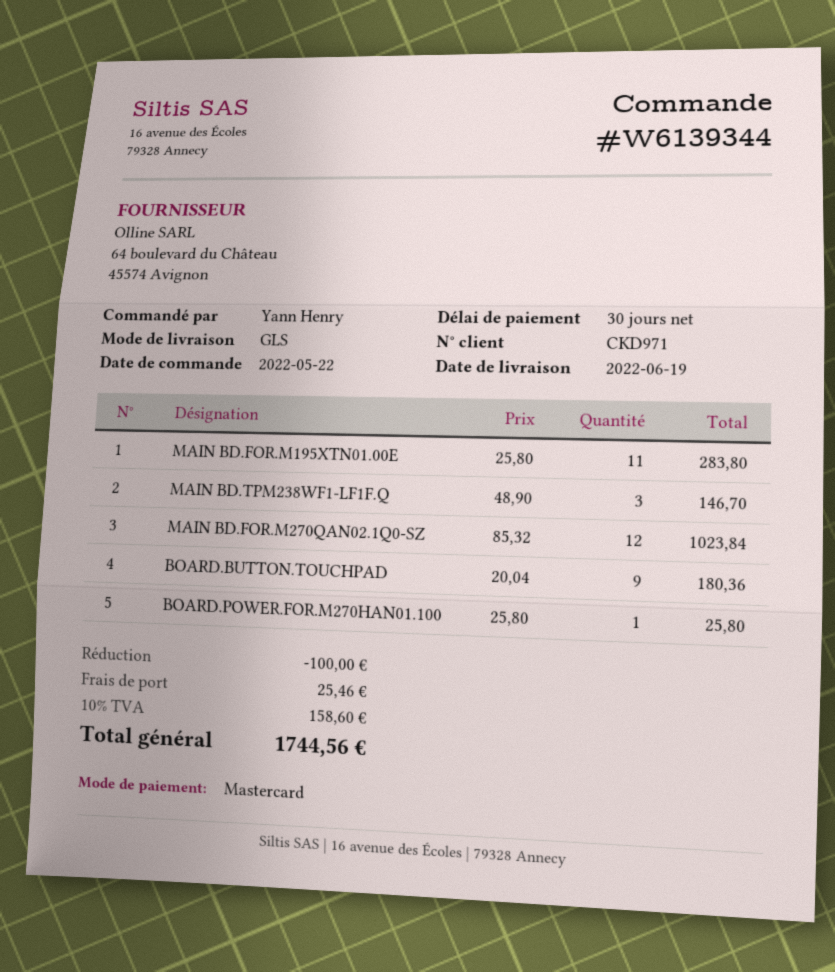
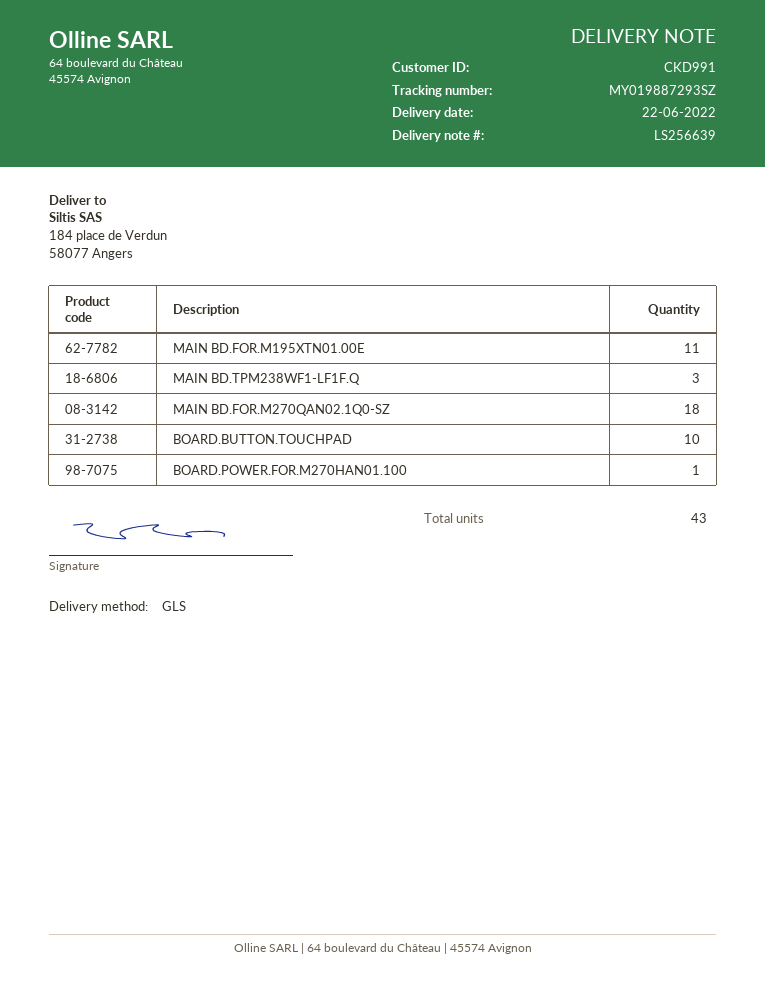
delivery date: 2022-06-19 -> 2022-06-22
customer number: CKD971 -> CKD991
MAIN BD.FOR.M270QAN02.1Q0-SZ: 12 -> 18
BOARD.BUTTON.TOUCHPAD: 9 -> 10

